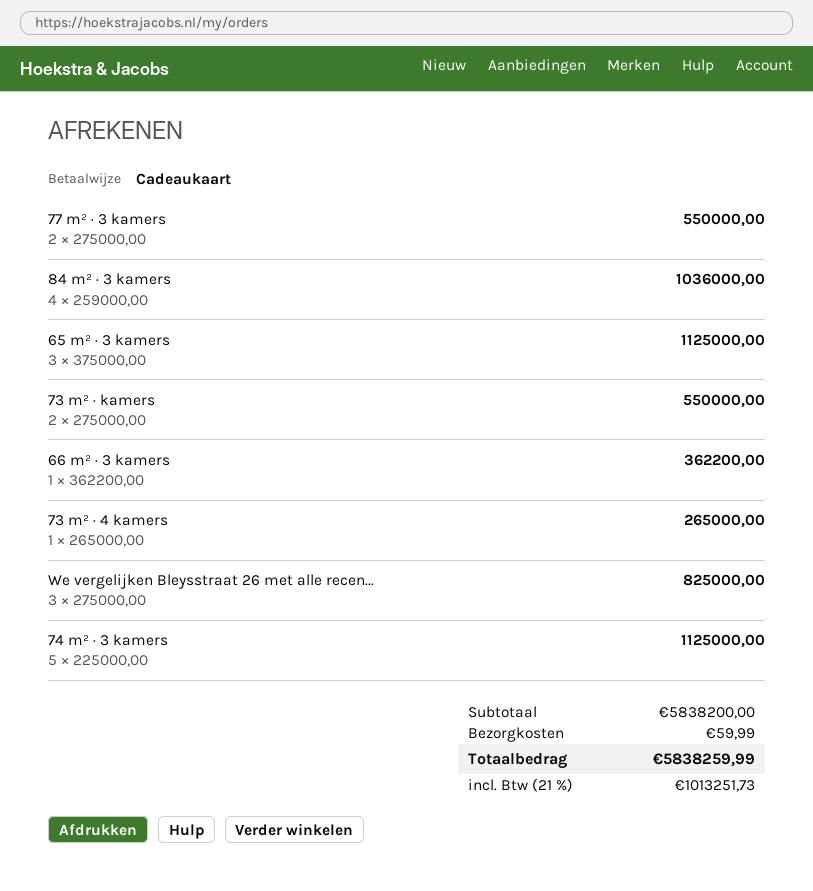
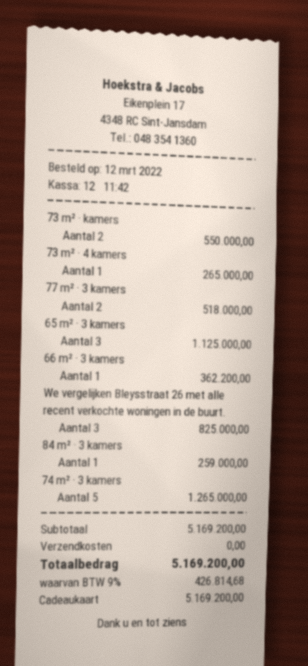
77 m² · 3 kamers: 2 for 550000.00 -> 2 for 518000.00
84 m² · 3 kamers: 4 for 1036000.00 -> 1 for 259000.00
74 m² · 3 kamers: 5 for 1125000.00 -> 5 for 1265000.00
subtotal: 5838200.00 -> 5169200.00
shipping: 59.99 -> 0.00
tax: 21% = 1013251.73 -> 9% = 426814.68
total: 5838259.99 -> 5169200.00

